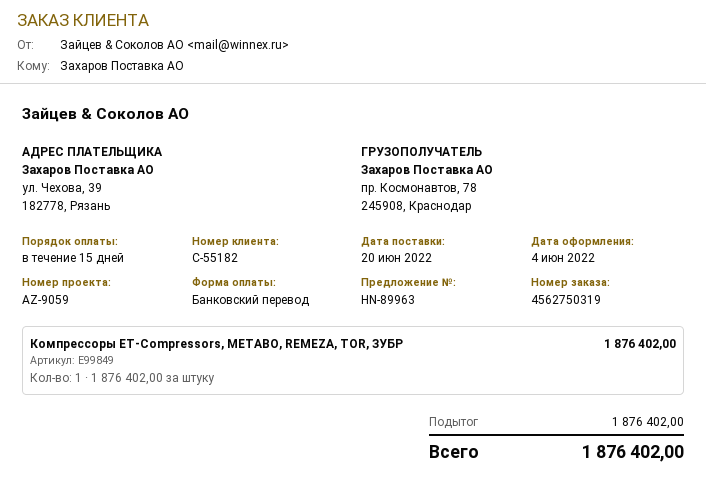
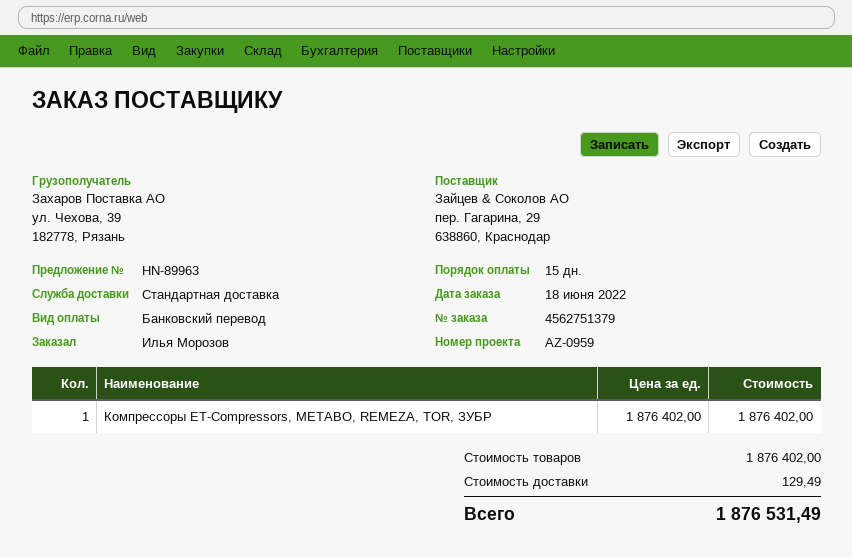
order number: 4562750319 -> 4562751379
order date: 2022-06-04 -> 2022-06-18
reference: AZ-9059 -> AZ-0959
ship to: пр. Космонавтов, 78, 245908, Краснодар -> ул. Чехова, 39, 182778, Рязань
shipping: none -> 129.49
total: 1876402.00 -> 1876531.49

